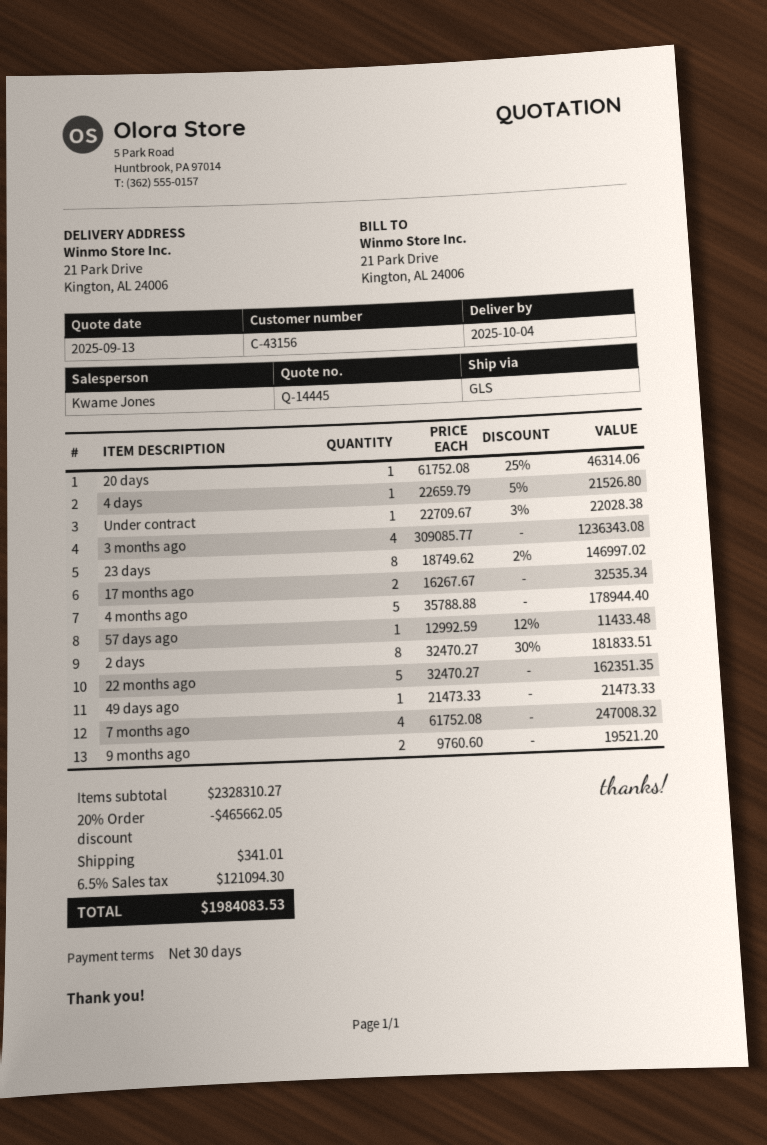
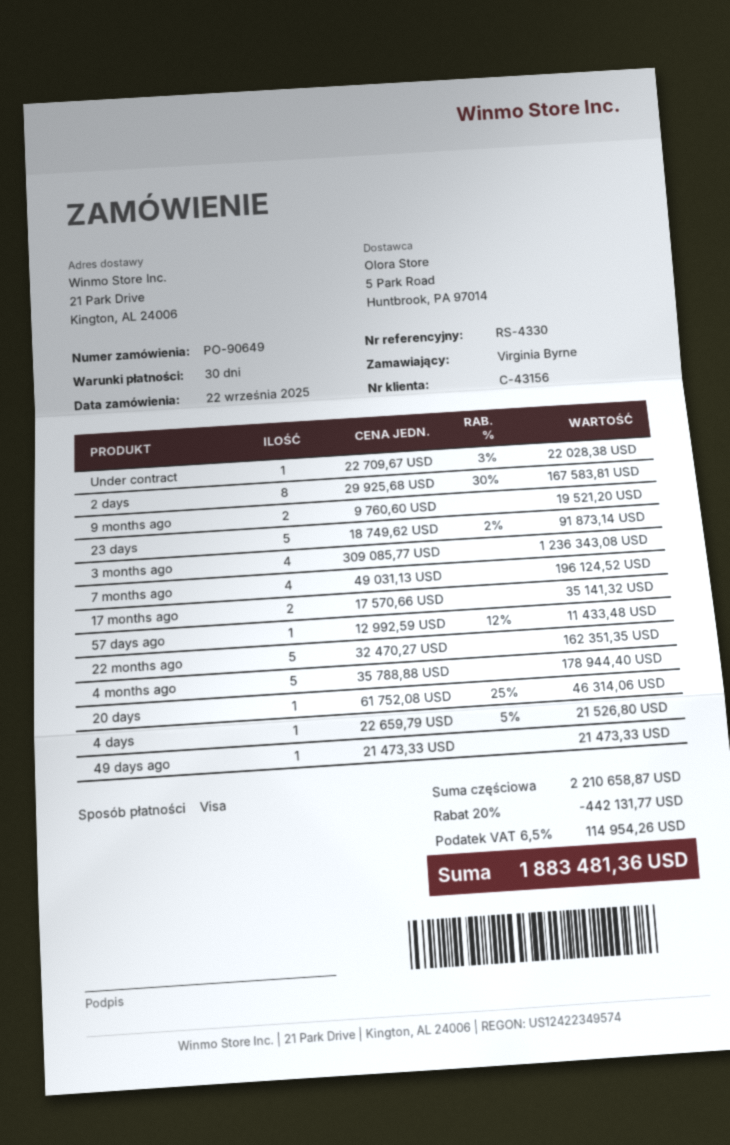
23 days: 8 x 18749.62 - 2% = 146997.02 -> 5 x 18749.62 - 2% = 91873.14
17 months ago: 2 x 16267.67 = 32535.34 -> 2 x 17570.66 = 35141.32
2 days: 8 x 32470.27 - 30% = 181833.51 -> 8 x 29925.68 - 30% = 167583.81
7 months ago: 4 x 61752.08 = 247008.32 -> 4 x 49031.13 = 196124.52
subtotal: 2328310.27 -> 2210658.87
discount: 20% = 465662.05 -> 20% = 442131.77
shipping: 341.01 -> none
tax: 6.5% = 121094.30 -> 6.5% = 114954.26
total: 1984083.53 -> 1883481.36

